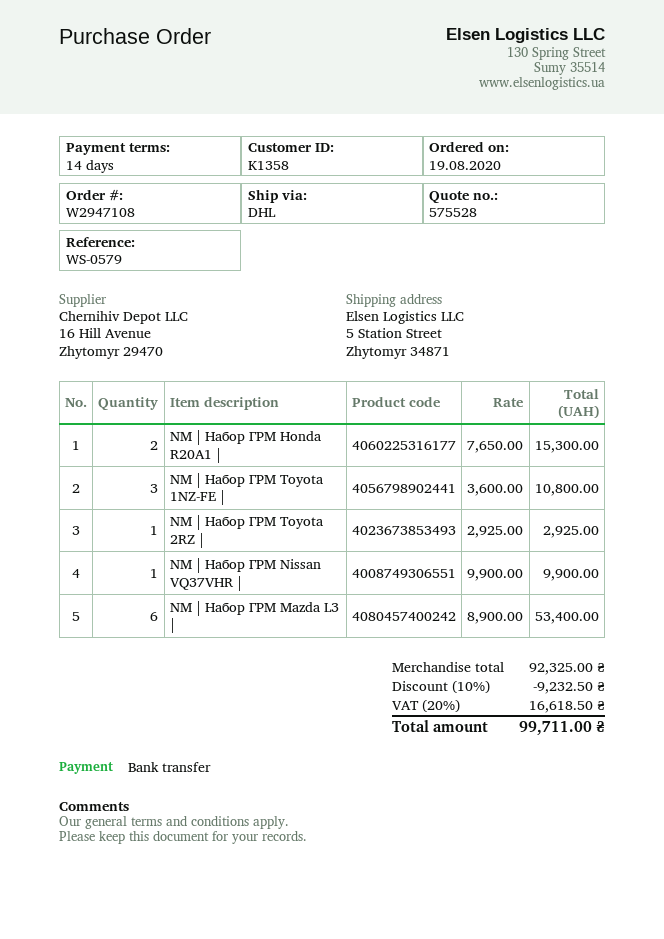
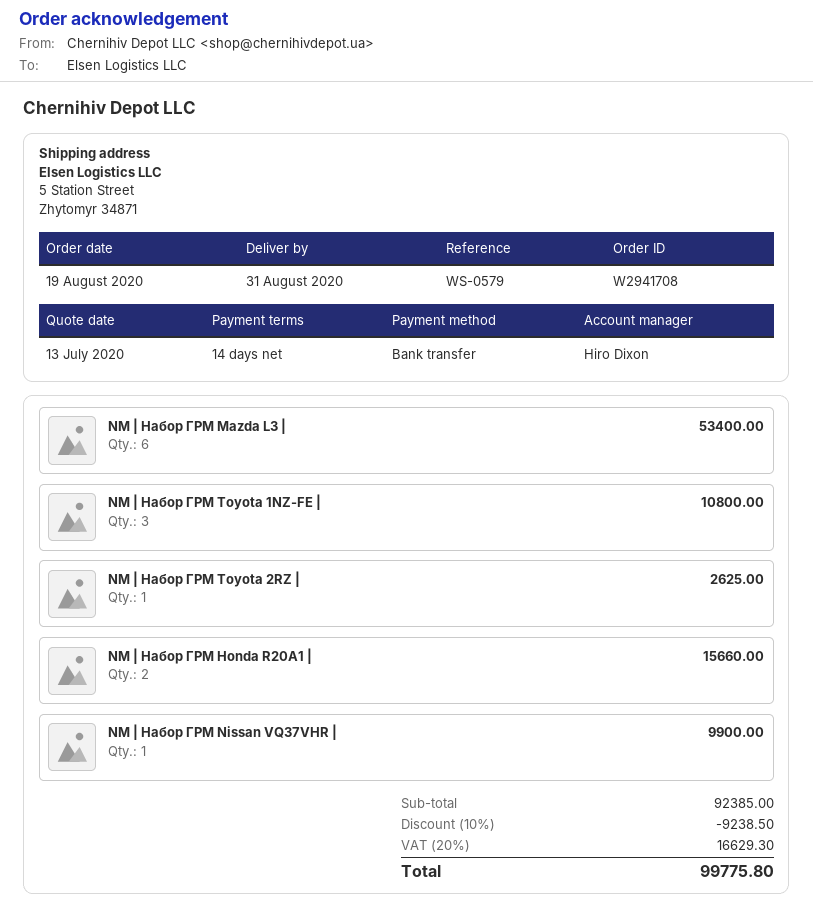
order number: W2947108 -> W2941708
NM | Набор ГРМ Honda R20A1 |: 2 for 15300.00 -> 2 for 15660.00
NM | Набор ГРМ Toyota 2RZ |: 1 for 2925.00 -> 1 for 2625.00
subtotal: 92325.00 -> 92385.00
discount: 10% = 9232.50 -> 10% = 9238.50
tax: 20% = 16618.50 -> 20% = 16629.30
total: 99711.00 -> 99775.80

